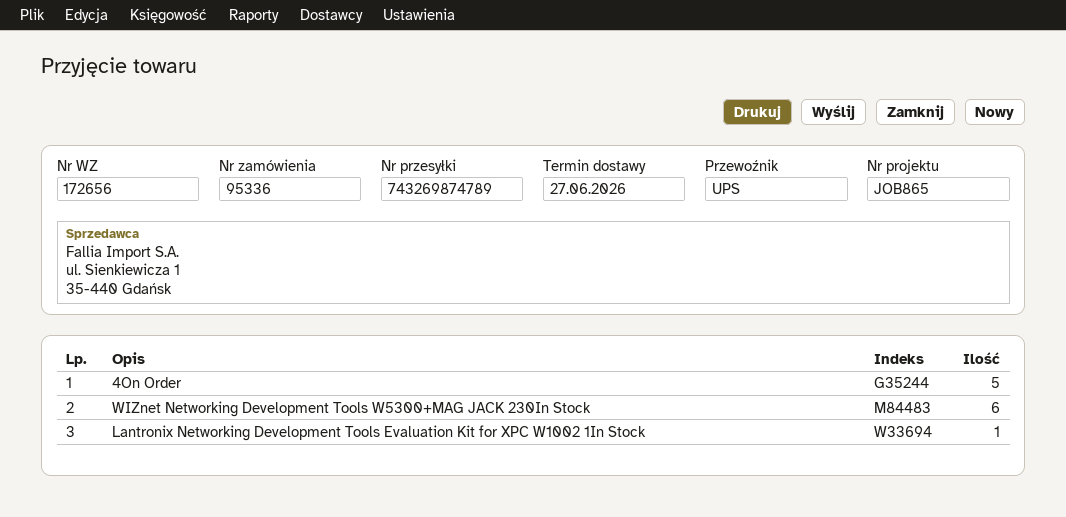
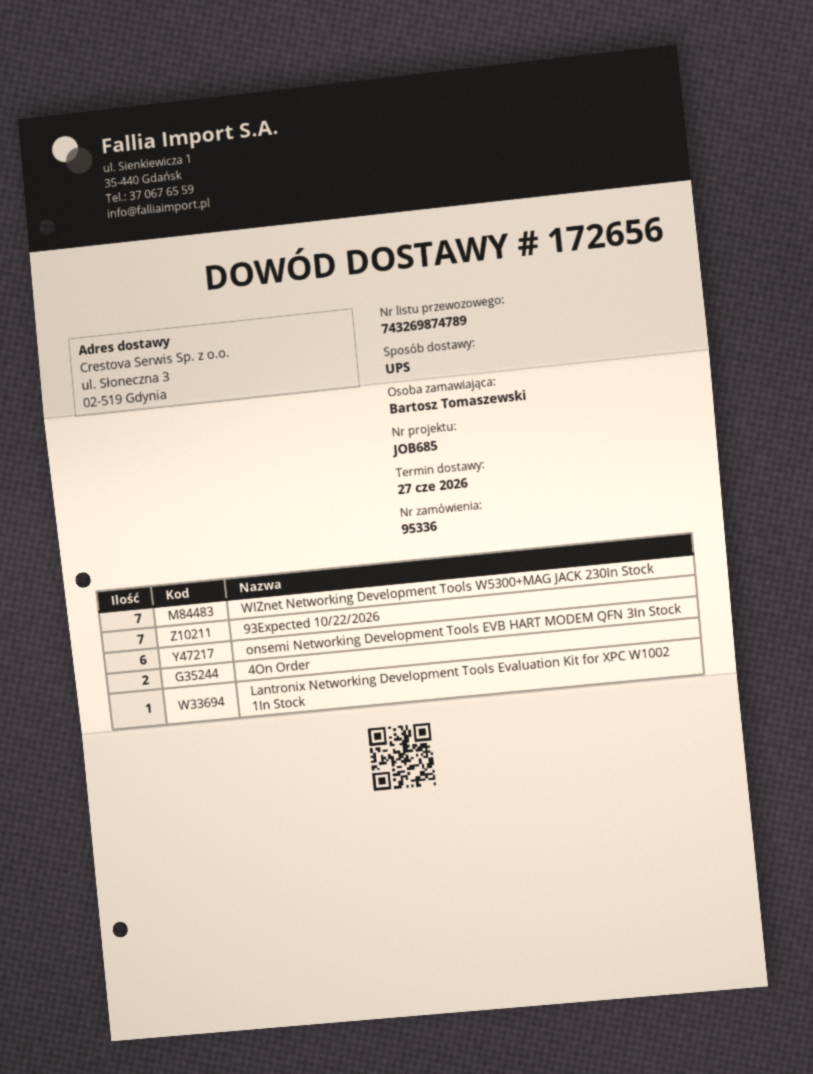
reference: JOB865 -> JOB685
4On Order: 5 -> 2
WIZnet Networking Development Tools W5300+MAG JACK 230In Stock: 6 -> 7
93Expected 10/22/2026: none -> 7
onsemi Networking Development Tools EVB HART MODEM QFN 3In Stock: none -> 6

